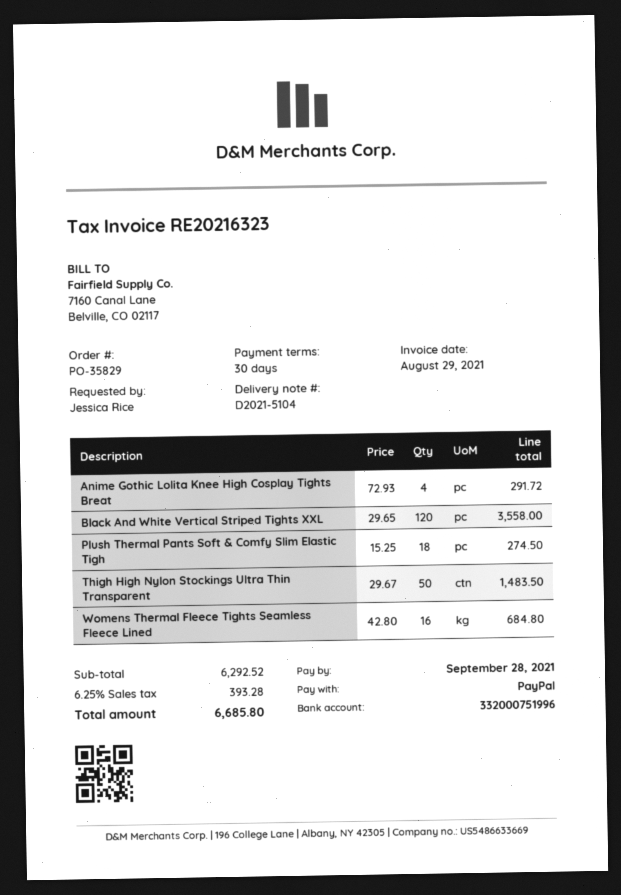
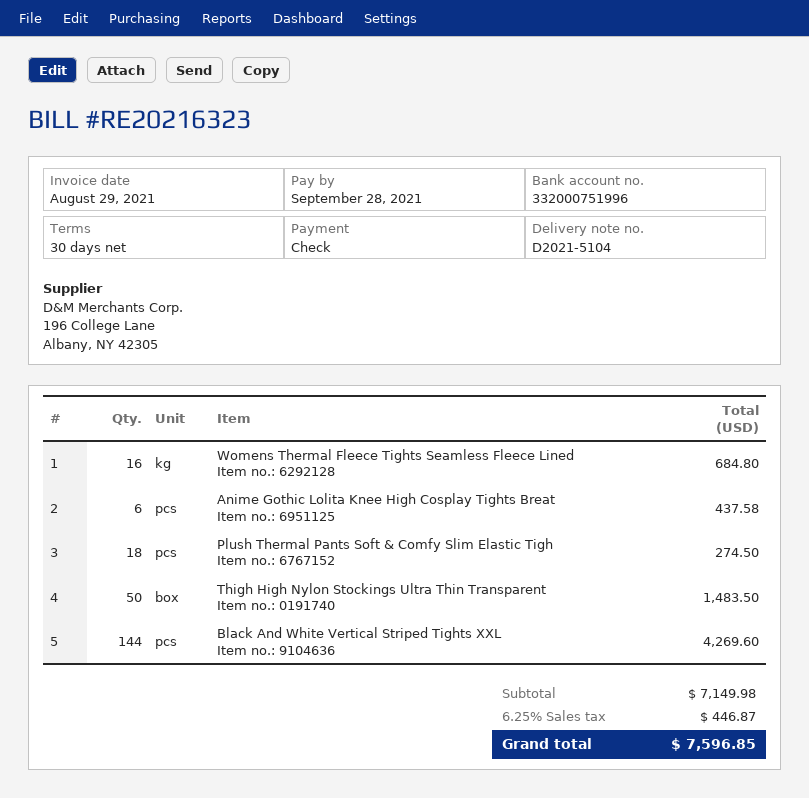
payment method: PayPal -> cheque
Anime Gothic Lolita Knee High Cosplay Tights Breat: 4 for 291.72 -> 6 for 437.58
Black And White Vertical Striped Tights XXL: 120 for 3558.00 -> 144 for 4269.60
subtotal: 6292.52 -> 7149.98
tax: 6.25% = 393.28 -> 6.25% = 446.87
total: 6685.80 -> 7596.85

